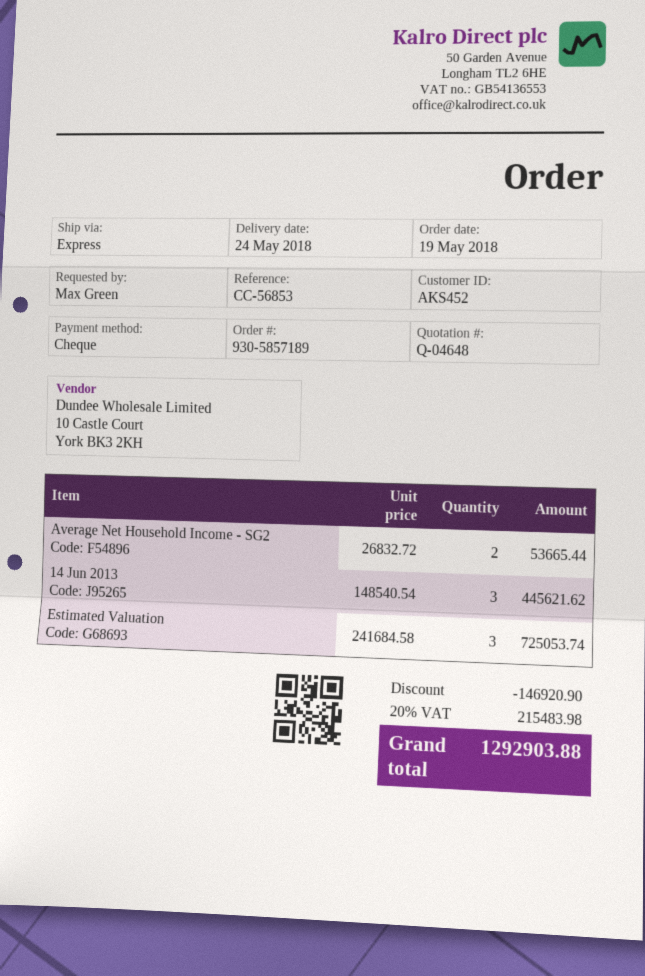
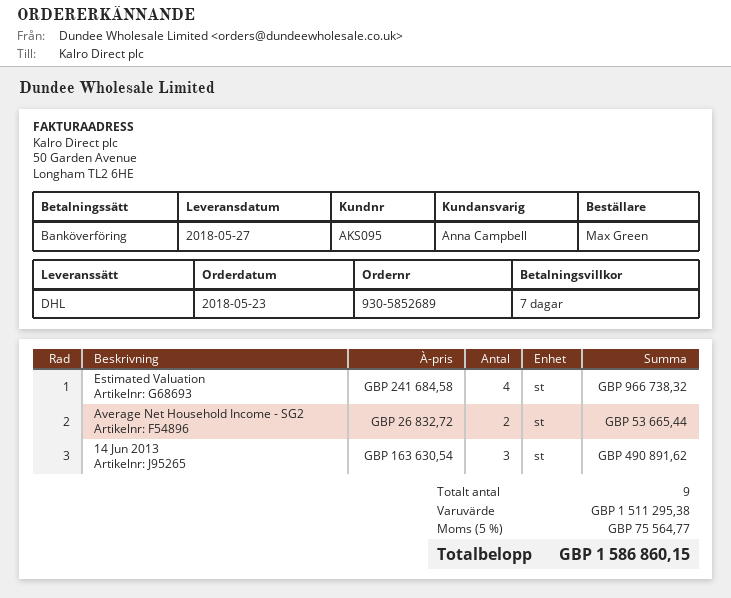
order number: 930-5857189 -> 930-5852689
order date: 2018-05-19 -> 2018-05-23
delivery date: 2018-05-24 -> 2018-05-27
customer number: AKS452 -> AKS095
payment method: cheque -> bank transfer
shipping method: express -> DHL
14 Jun 2013: 3 x 148540.54 = 445621.62 -> 3 x 163630.54 = 490891.62
Estimated Valuation: 3 x 241684.58 = 725053.74 -> 4 x 241684.58 = 966738.32
discount: 146920.90 -> none
tax: 20% = 215483.98 -> 5% = 75564.77
total: 1292903.88 -> 1586860.15

